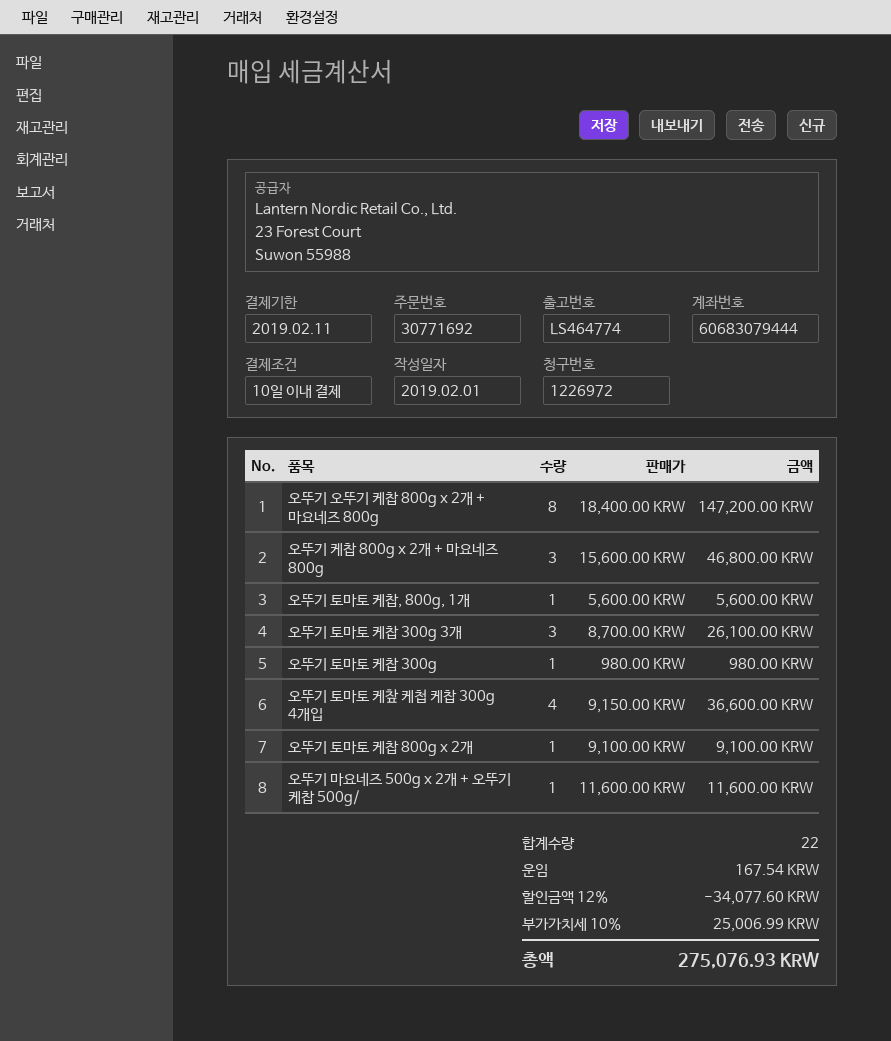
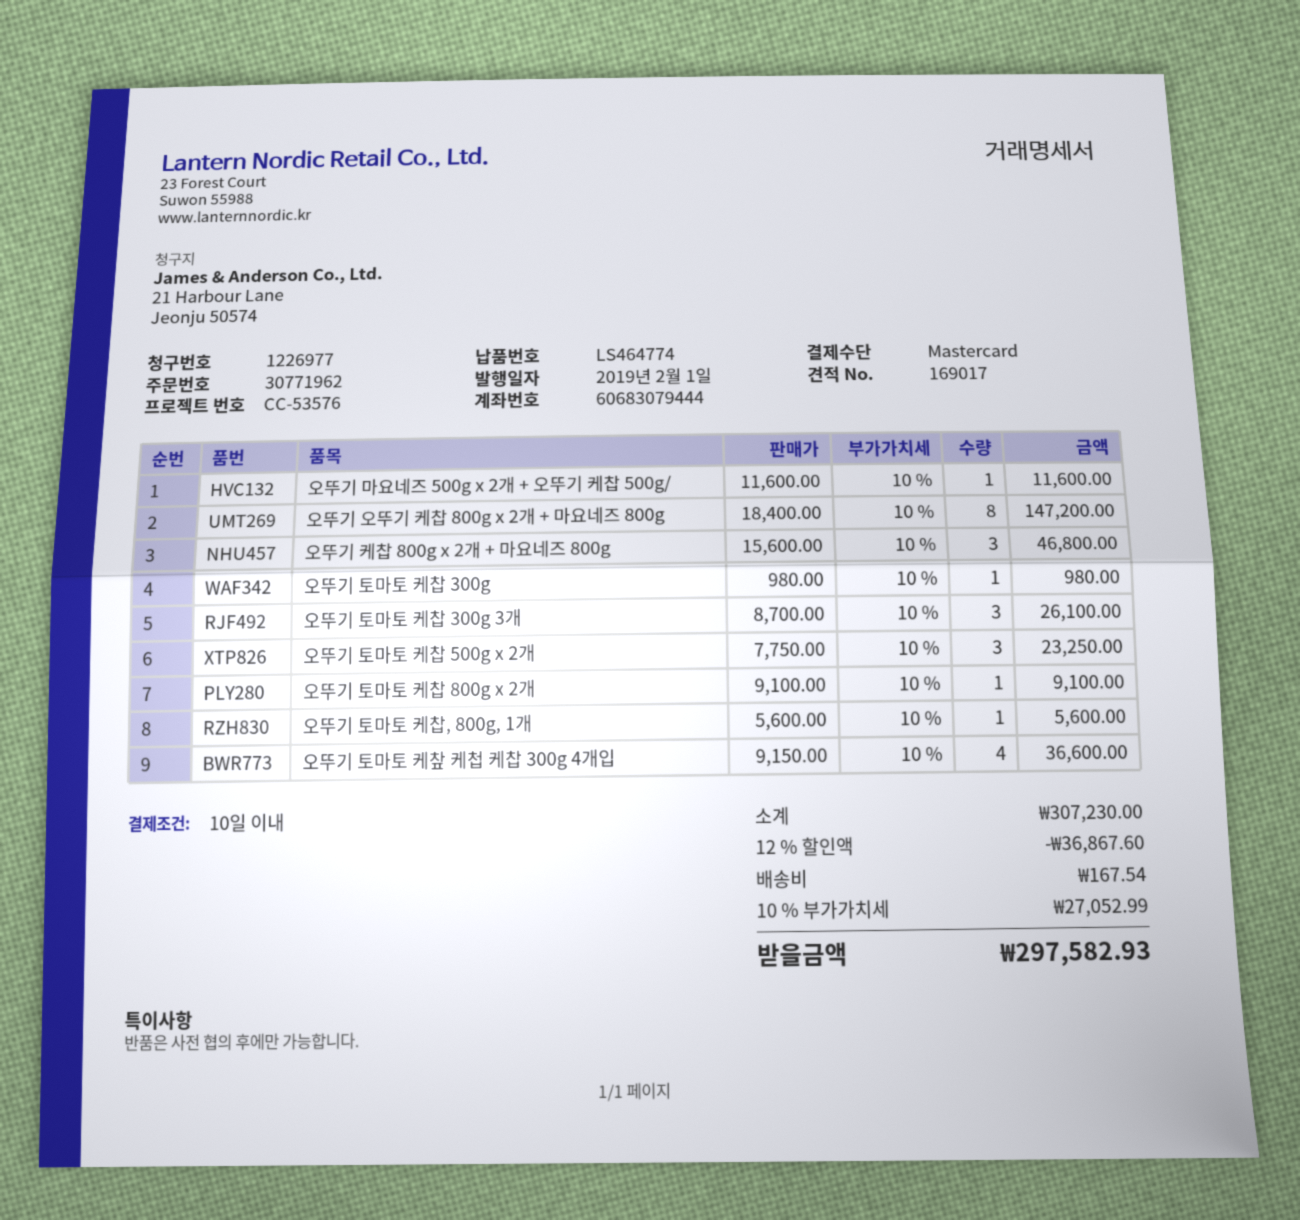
order number: 30771692 -> 30771962
invoice number: 1226972 -> 1226977
오뚜기 토마토 케찹 500g x 2개: none -> 3 x 7750.00 = 23250.00
discount: 12% = 34077.60 -> 12% = 36867.60
tax: 10% = 25006.99 -> 10% = 27052.99
total: 275076.93 -> 297582.93

